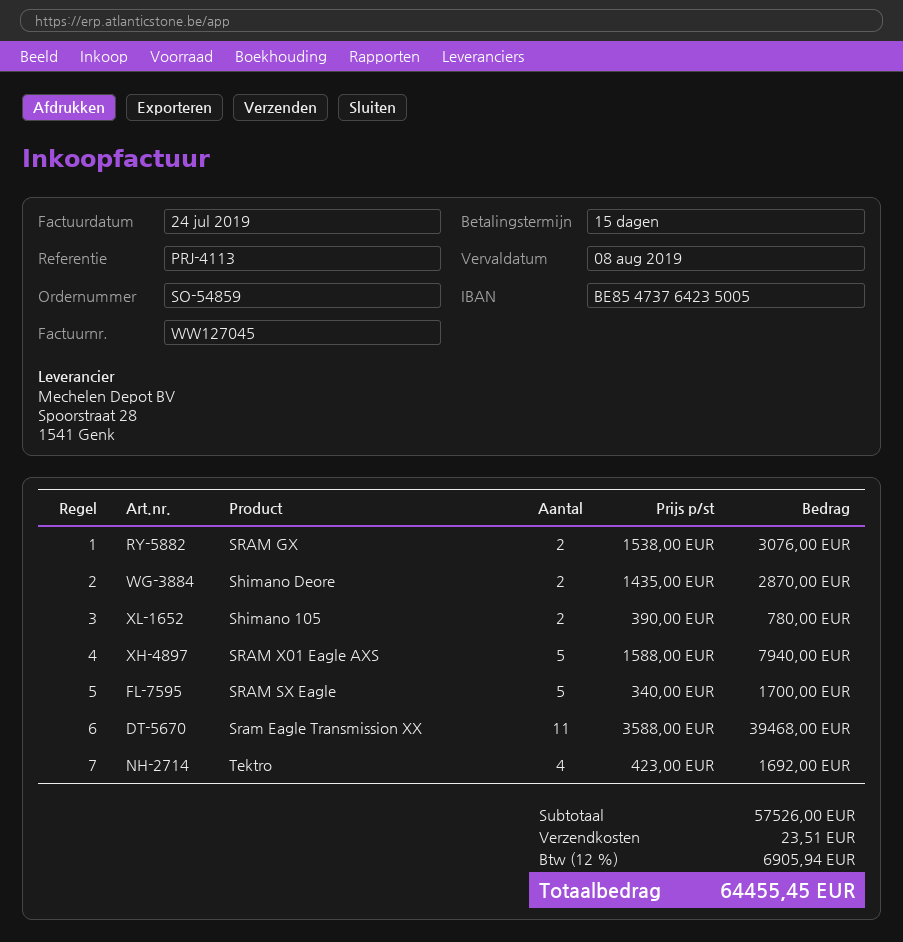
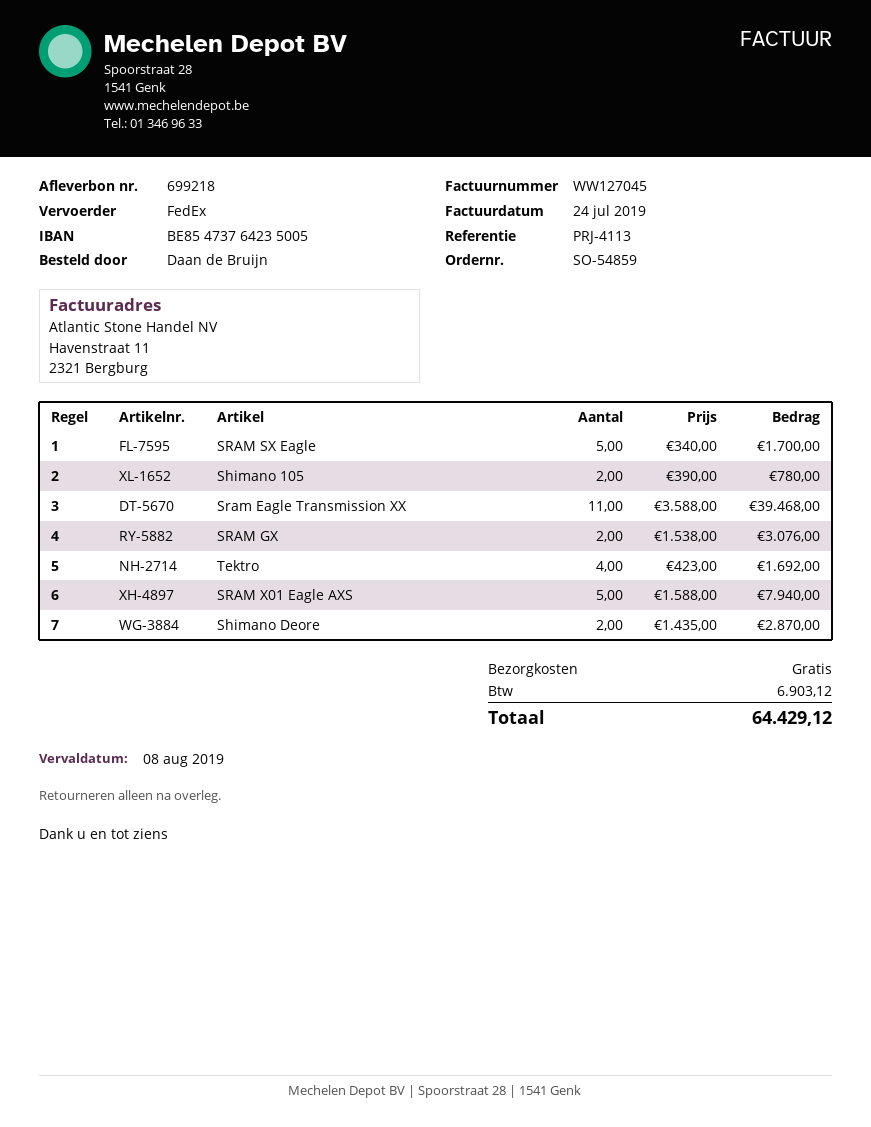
shipping: 23.51 -> 0.00
tax: 6905.94 -> 6903.12
total: 64455.45 -> 64429.12

